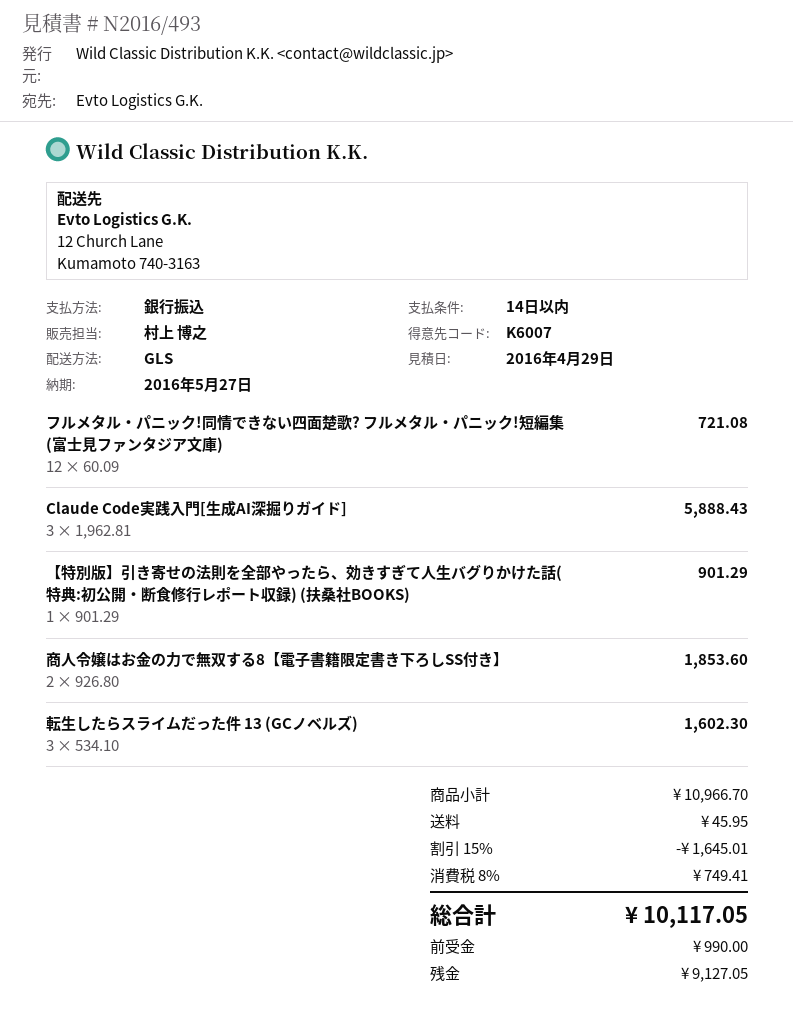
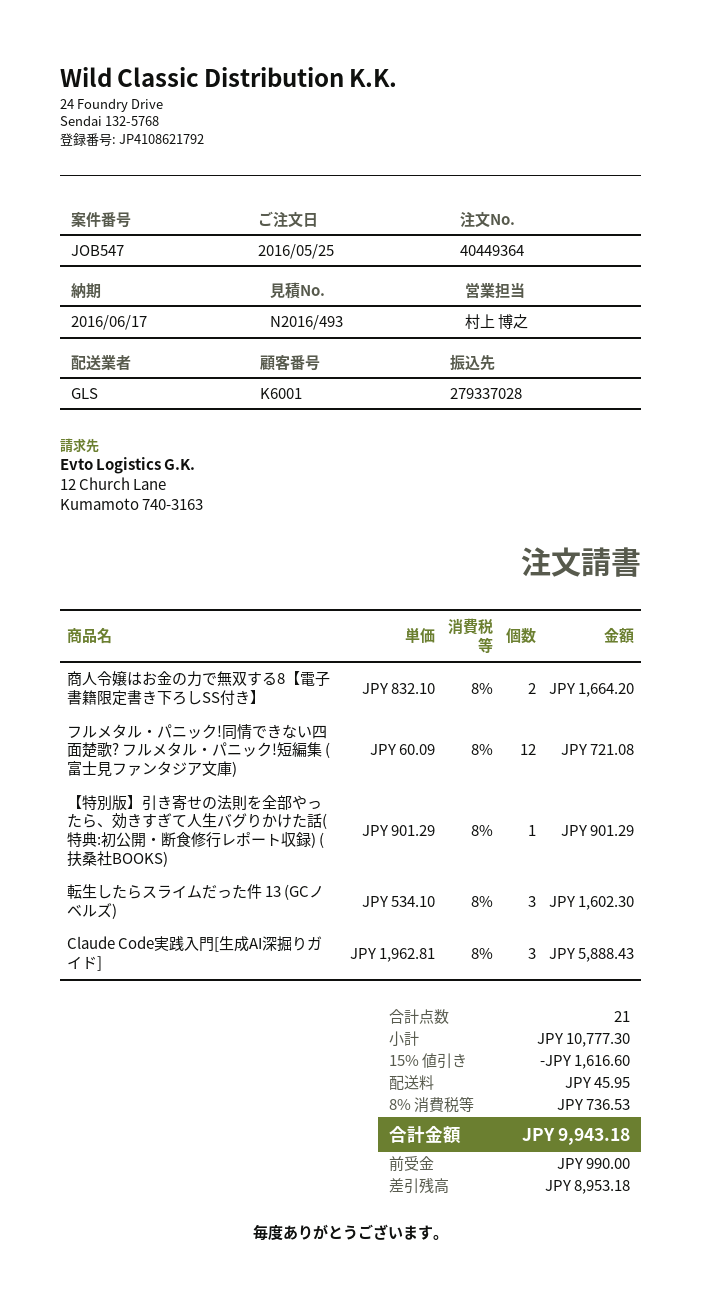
delivery date: 2016-05-27 -> 2016-06-17
customer number: K6007 -> K6001
商人令嬢はお金の力で無双する8【電子書籍限定書き下ろしSS付き】: 2 x 926.80 = 1853.60 -> 2 x 832.10 = 1664.20
subtotal: 10966.70 -> 10777.30
discount: 15% = 1645.01 -> 15% = 1616.60
tax: 8% = 749.41 -> 8% = 736.53
total: 10117.05 -> 9943.18
balance: 9127.05 -> 8953.18

